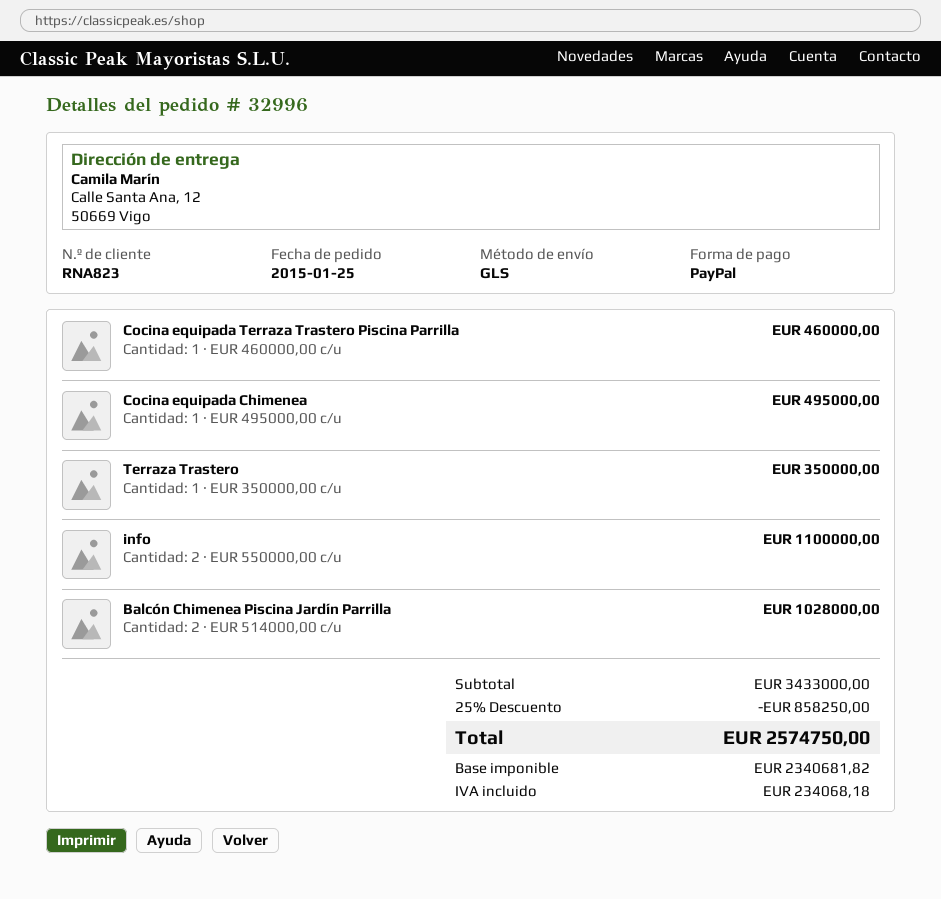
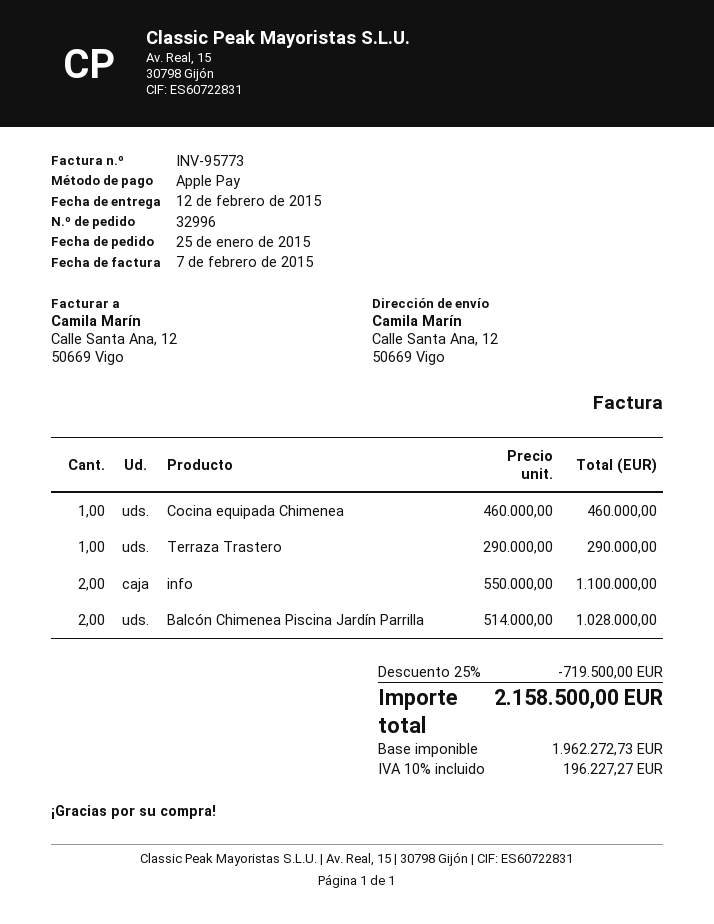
payment method: PayPal -> Apple Pay
Cocina equipada Terraza Trastero Piscina Parrilla: 1 x 460000.00 = 460000.00 -> none
Cocina equipada Chimenea: 1 x 495000.00 = 495000.00 -> 1 x 460000.00 = 460000.00
Terraza Trastero: 1 x 350000.00 = 350000.00 -> 1 x 290000.00 = 290000.00
discount: 25% = 858250.00 -> 25% = 719500.00
net: 2340681.82 -> 1962272.73
tax: 234068.18 -> 196227.27
total: 2574750.00 -> 2158500.00

